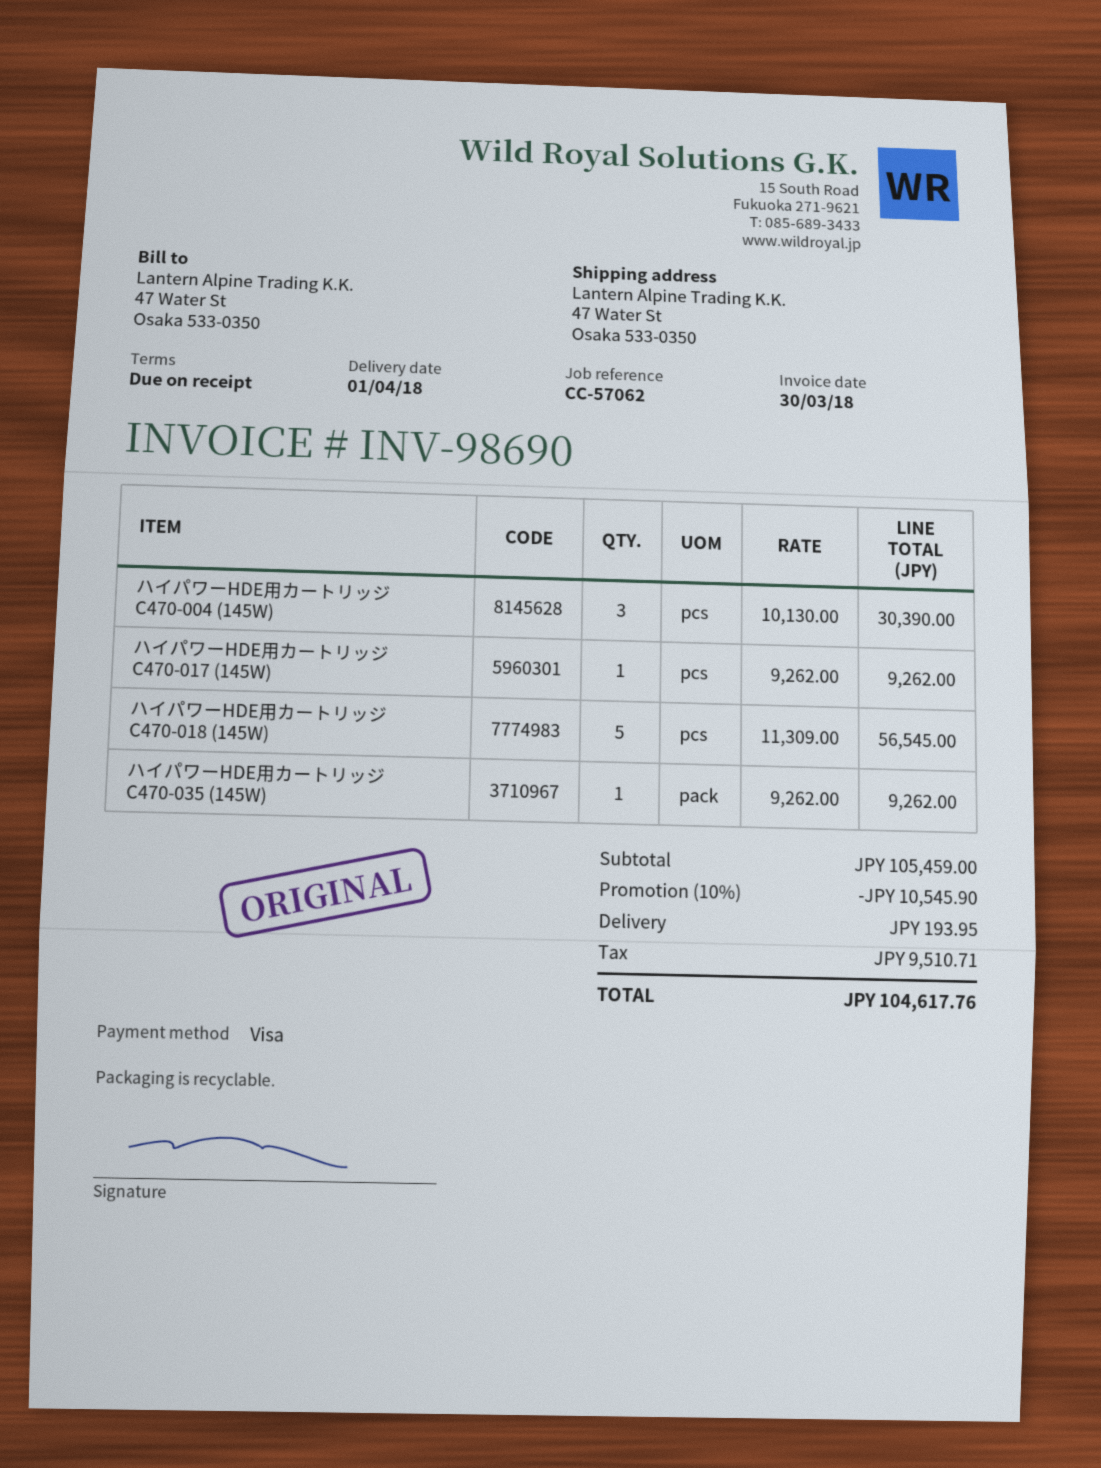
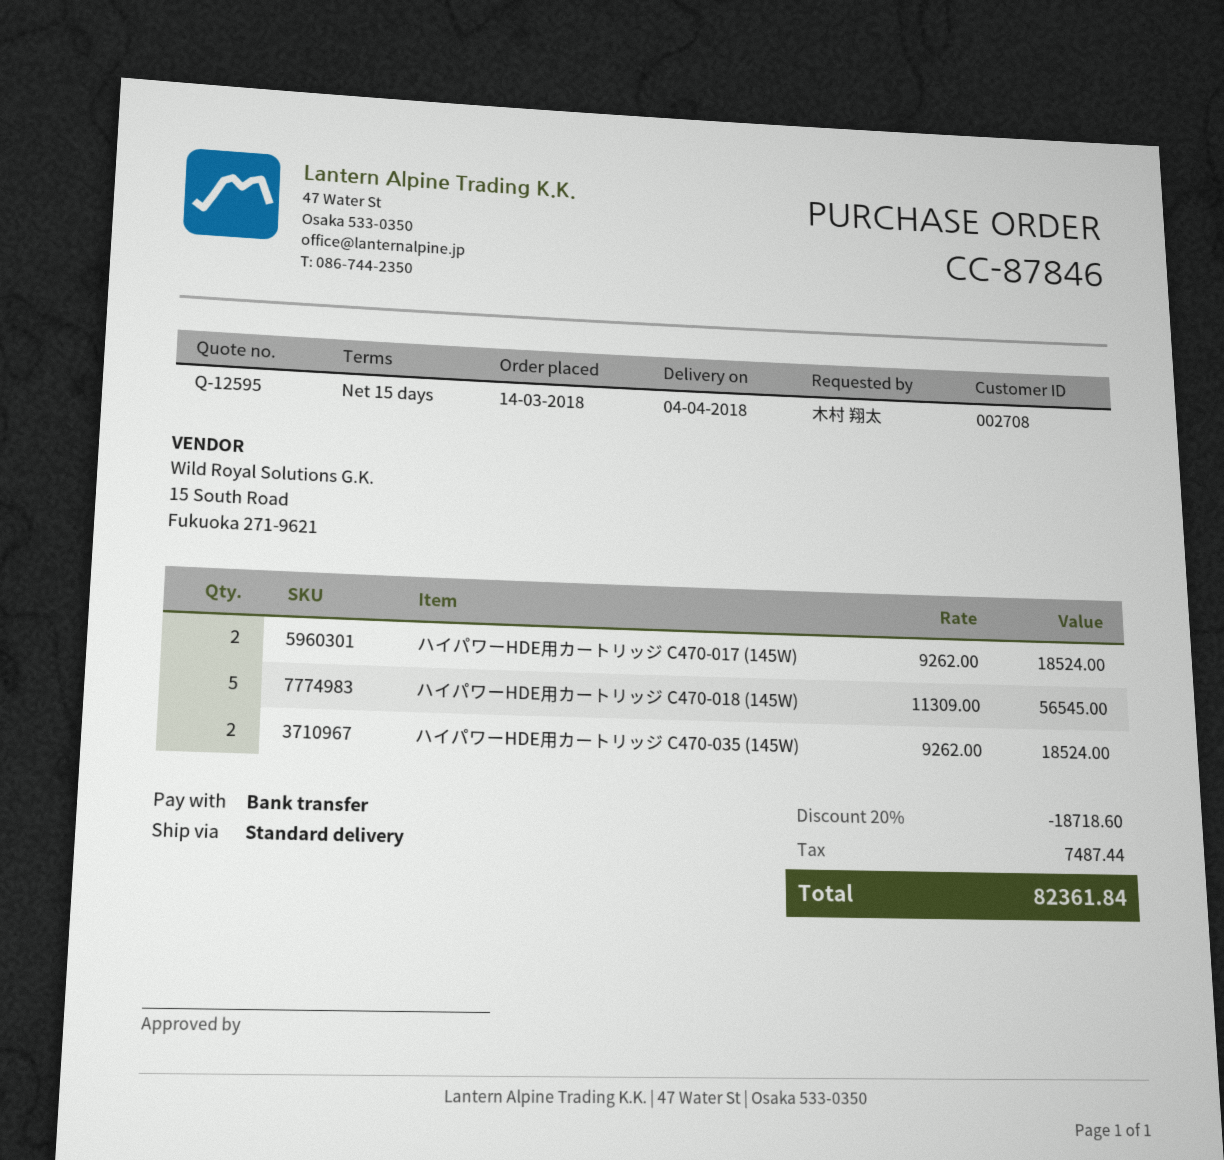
delivery date: 2018-04-01 -> 2018-04-04
payment terms: on receipt -> 15 days
payment method: Visa -> bank transfer
ハイパワーHDE用カートリッジ C470-004 (145W): 3 x 10130.00 = 30390.00 -> none
ハイパワーHDE用カートリッジ C470-017 (145W): 1 x 9262.00 = 9262.00 -> 2 x 9262.00 = 18524.00
ハイパワーHDE用カートリッジ C470-035 (145W): 1 x 9262.00 = 9262.00 -> 2 x 9262.00 = 18524.00
discount: 10% = 10545.90 -> 20% = 18718.60
shipping: 193.95 -> none
tax: 9510.71 -> 7487.44
total: 104617.76 -> 82361.84

